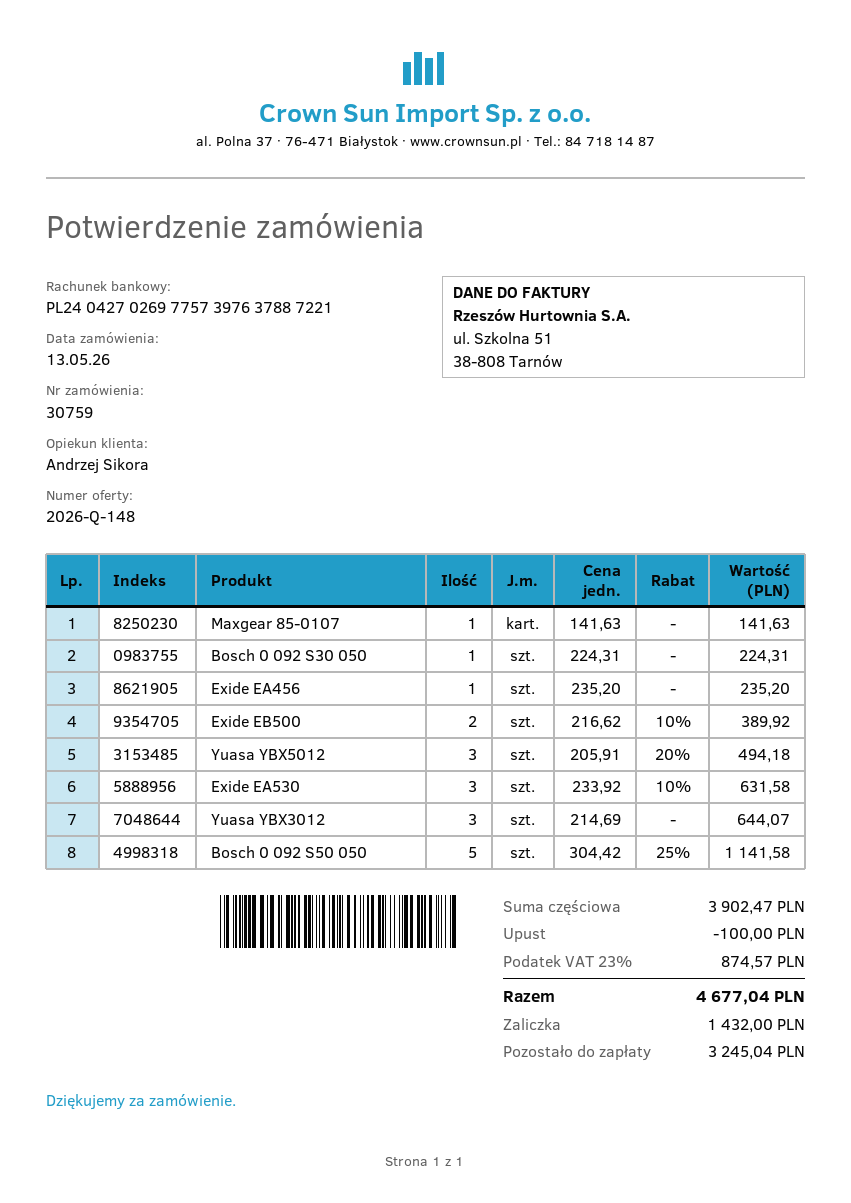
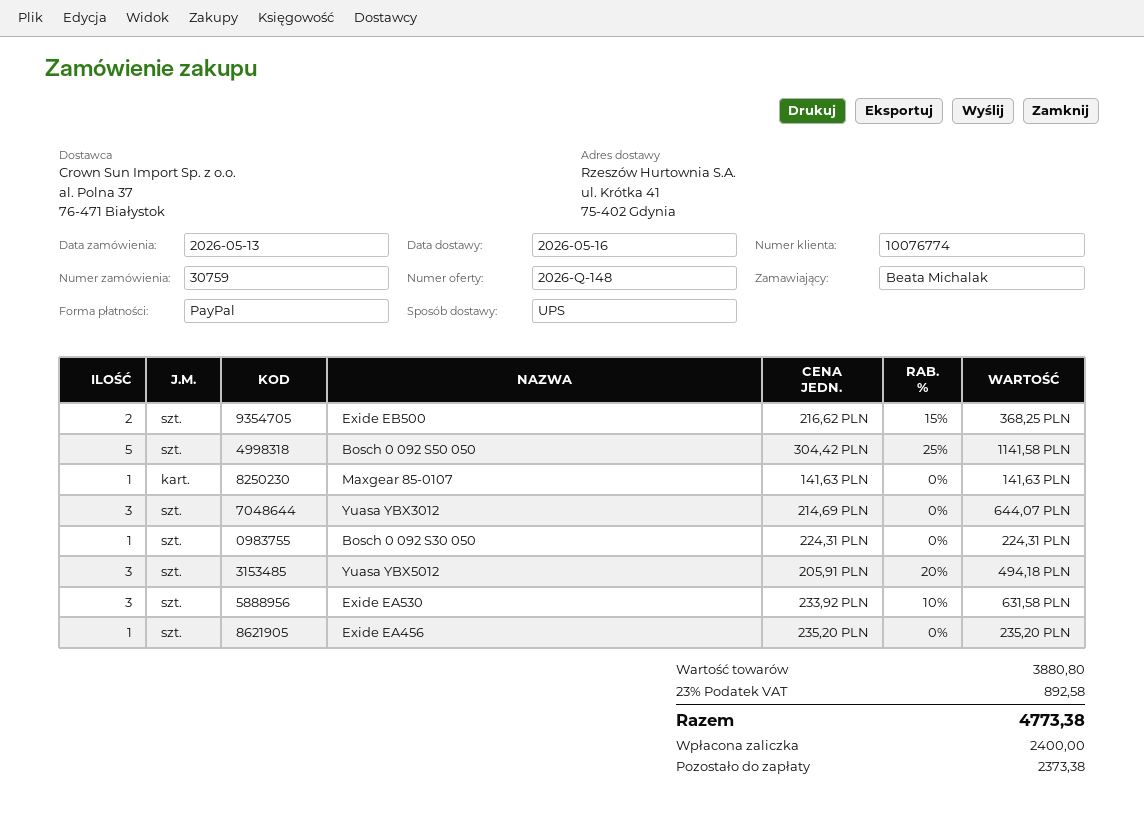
Exide EB500: 2 x 216.62 - 10% = 389.92 -> 2 x 216.62 - 15% = 368.25
subtotal: 3902.47 -> 3880.80
discount: 100.00 -> none
tax: 23% = 874.57 -> 23% = 892.58
total: 4677.04 -> 4773.38
deposit: 1432.00 -> 2400.00
balance: 3245.04 -> 2373.38

